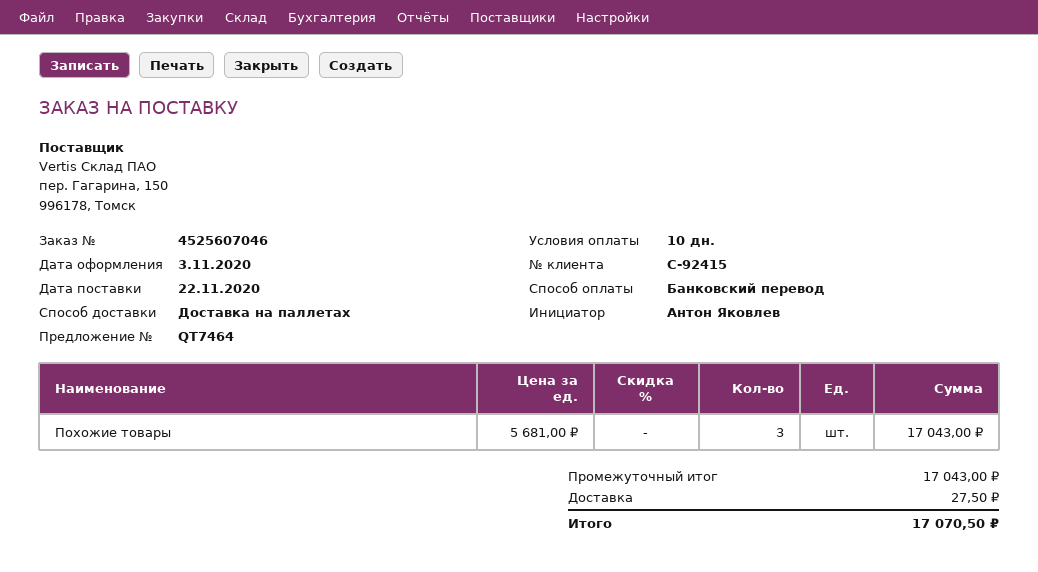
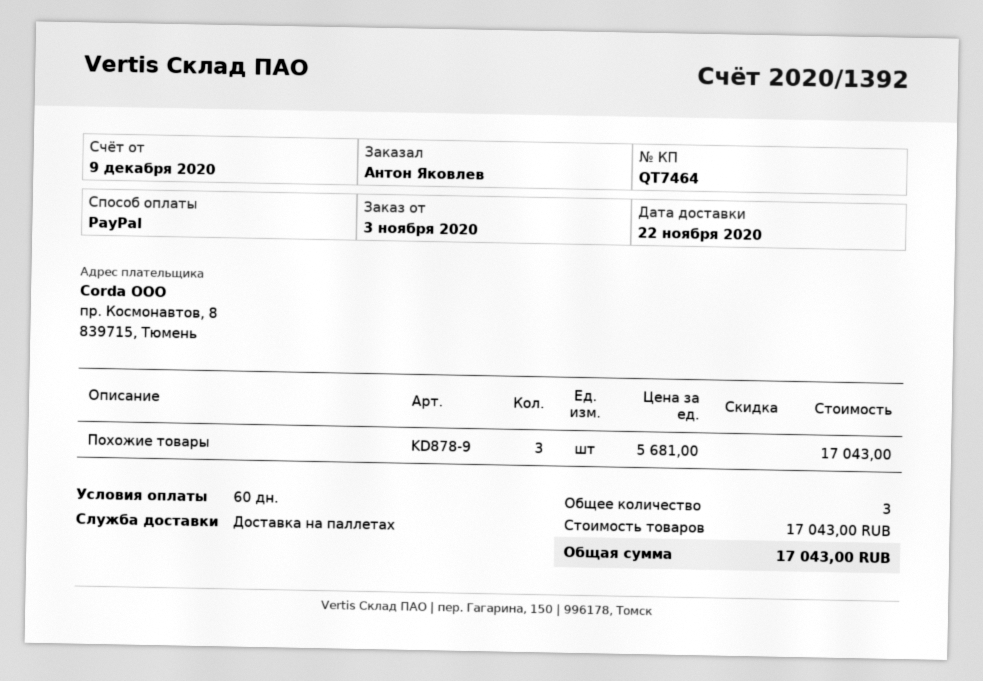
payment terms: 10 days -> 60 days
payment method: bank transfer -> PayPal
shipping: 27.50 -> none
total: 17070.50 -> 17043.00

